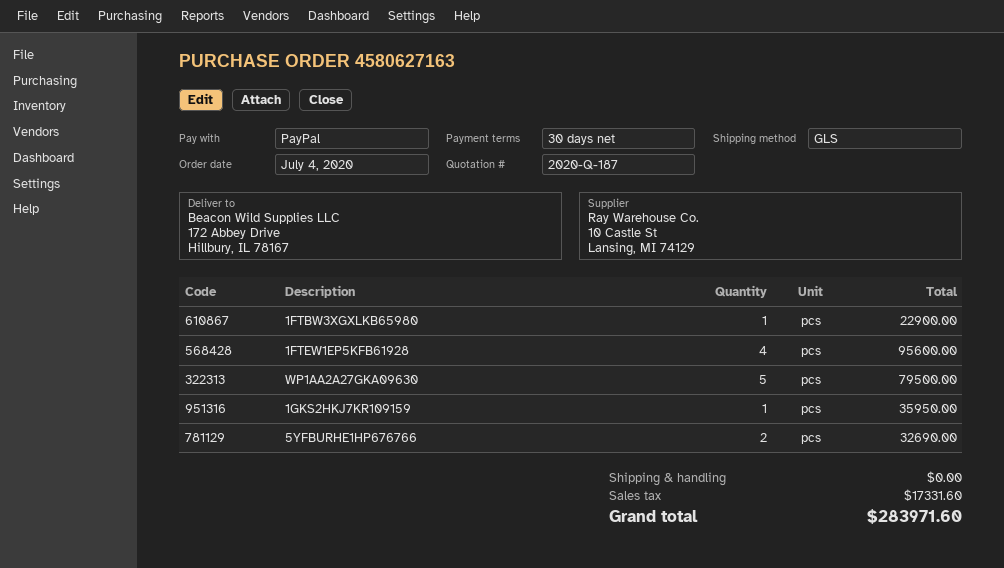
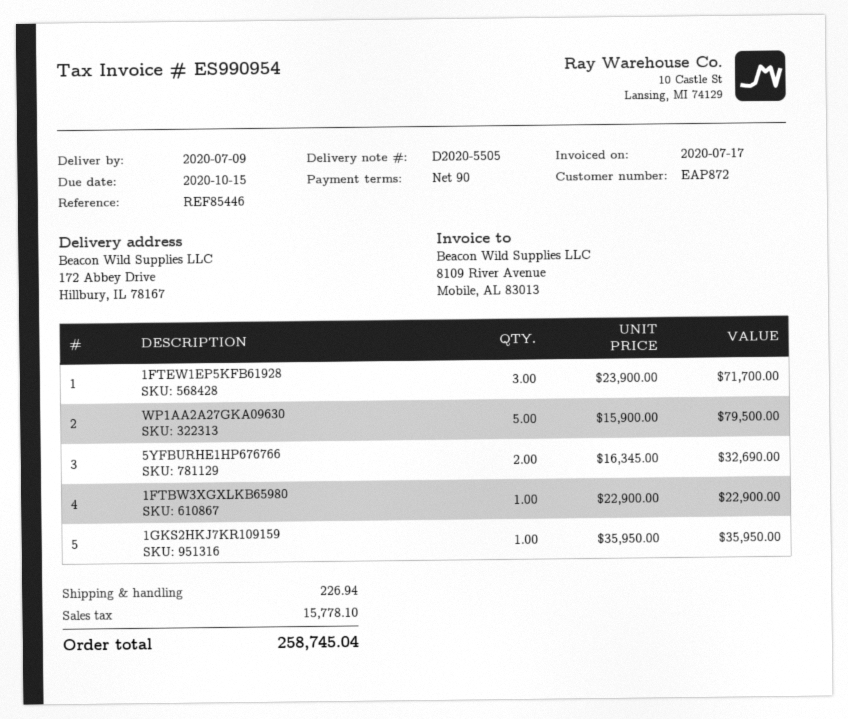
payment terms: 30 days -> 90 days
1FTEW1EP5KFB61928: 4 for 95600.00 -> 3 for 71700.00
shipping: 0.00 -> 226.94
tax: 17331.60 -> 15778.10
total: 283971.60 -> 258745.04

